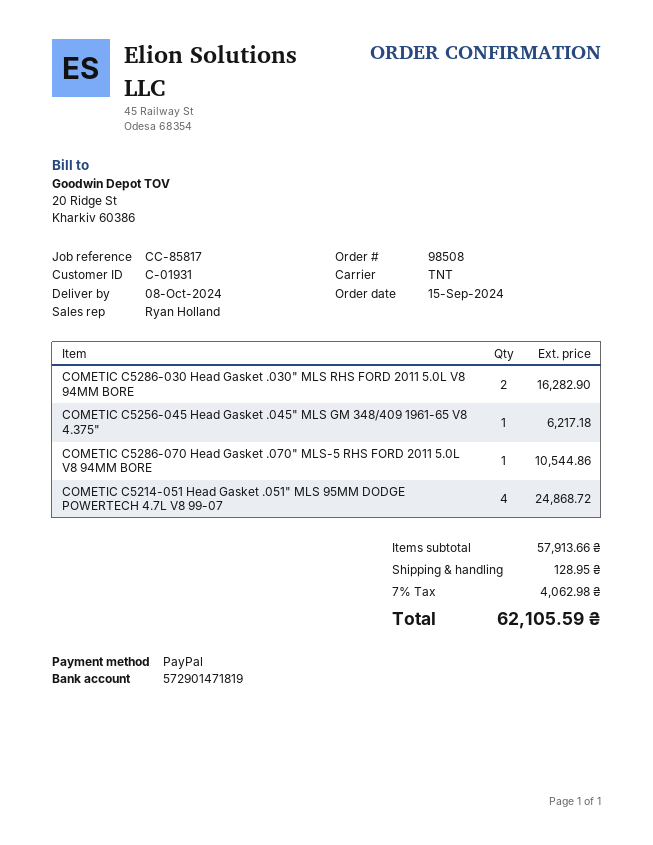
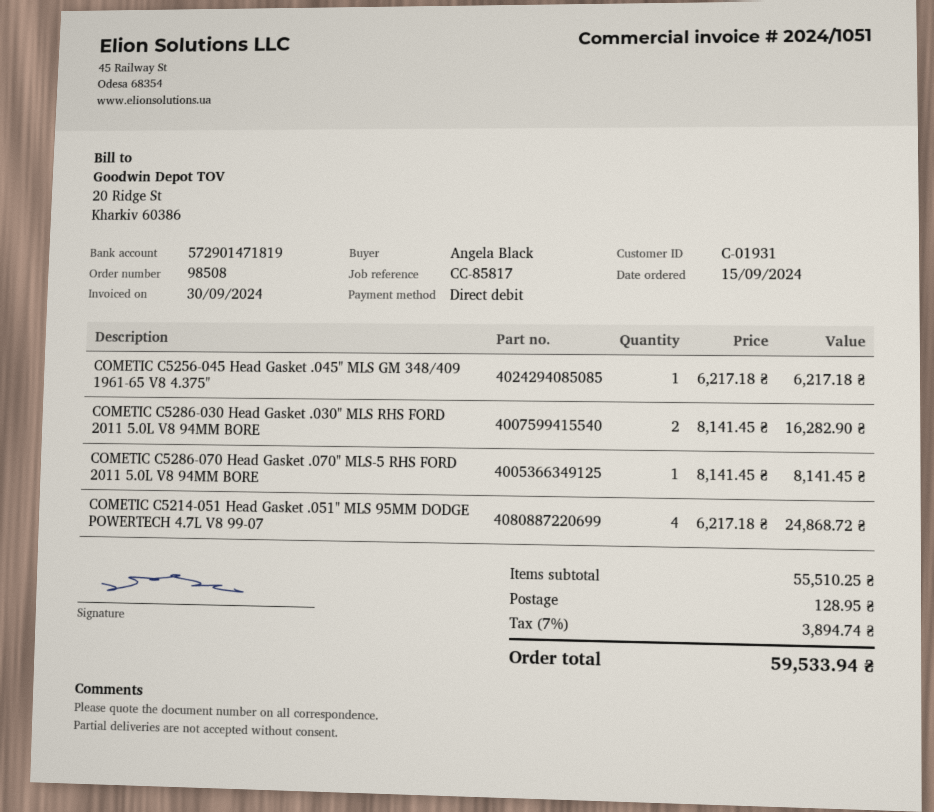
payment method: PayPal -> direct debit
COMETIC C5286-070 Head Gasket .070" MLS-5 RHS FORD 2011 5.0L V8 94MM BORE: 1 for 10544.86 -> 1 for 8141.45
subtotal: 57913.66 -> 55510.25
tax: 7% = 4062.98 -> 7% = 3894.74
total: 62105.59 -> 59533.94

